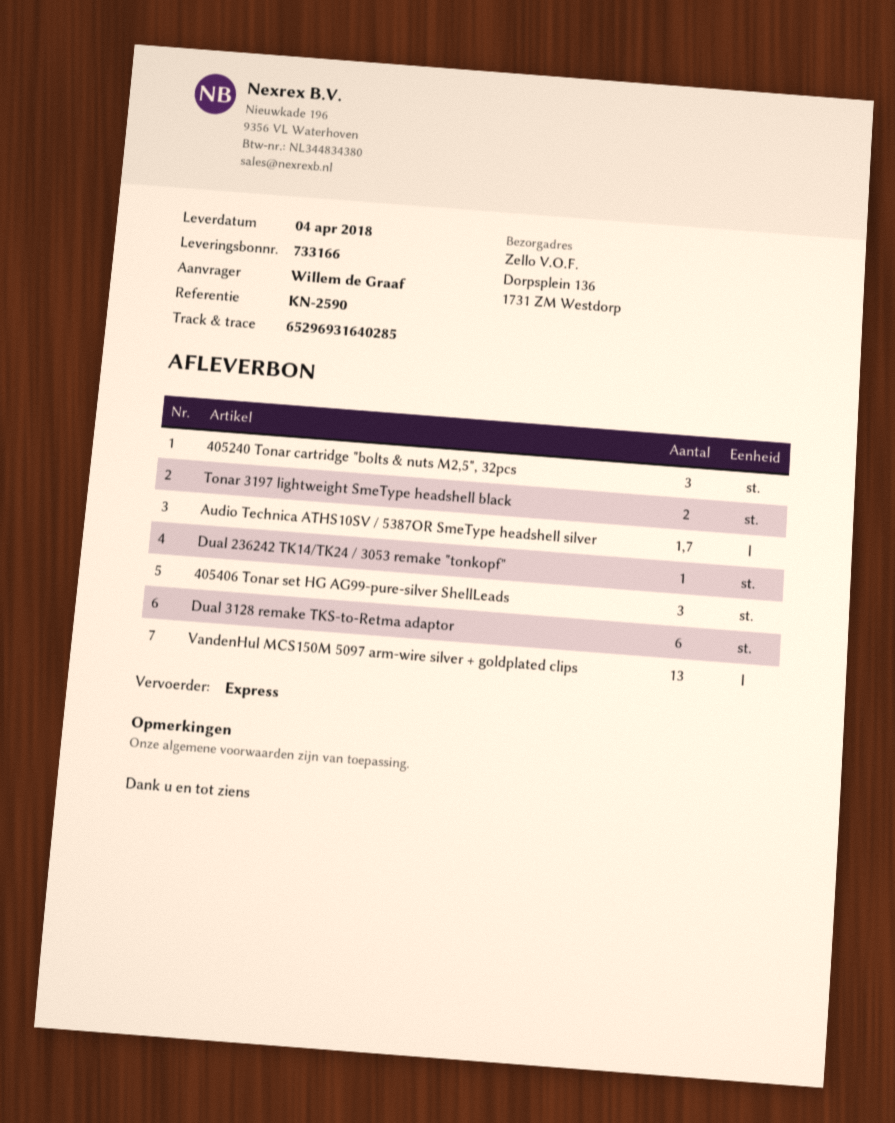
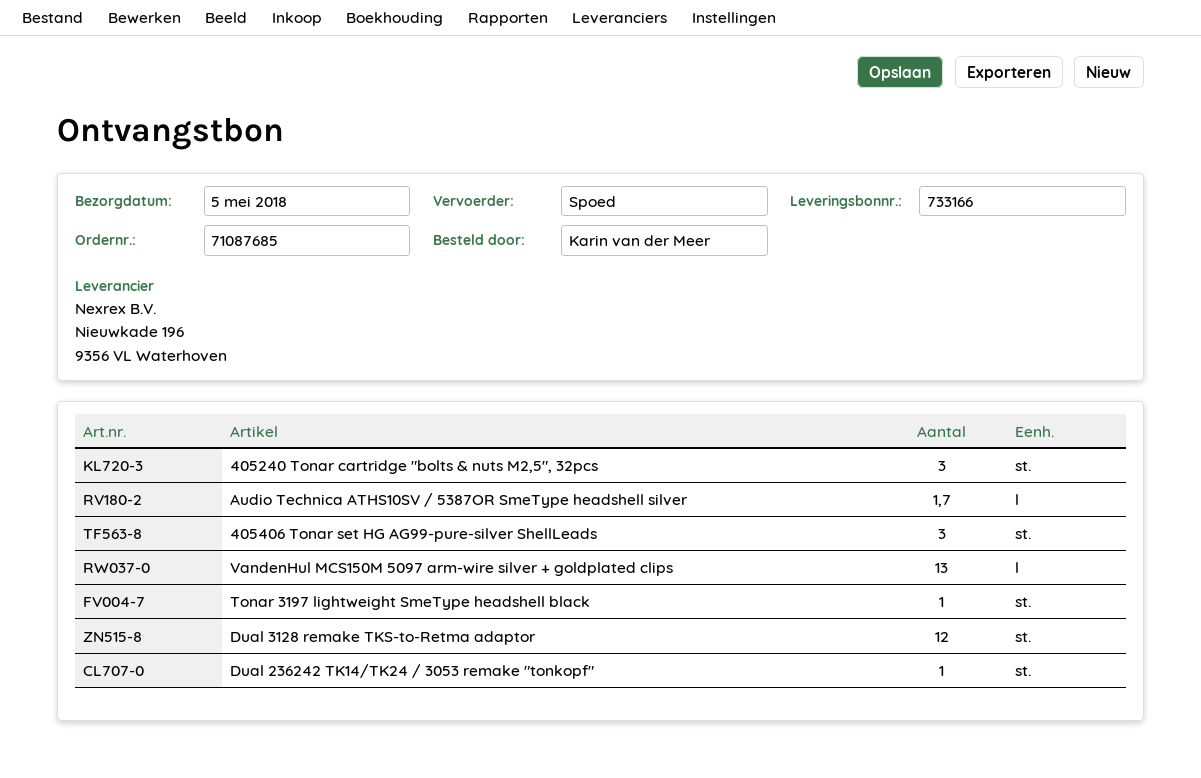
delivery date: 2018-04-04 -> 2018-05-05
ordered by: Willem de Graaf -> Karin van der Meer
Tonar 3197 lightweight SmeType headshell black: 2 -> 1
Dual 3128 remake TKS-to-Retma adaptor: 6 -> 12

